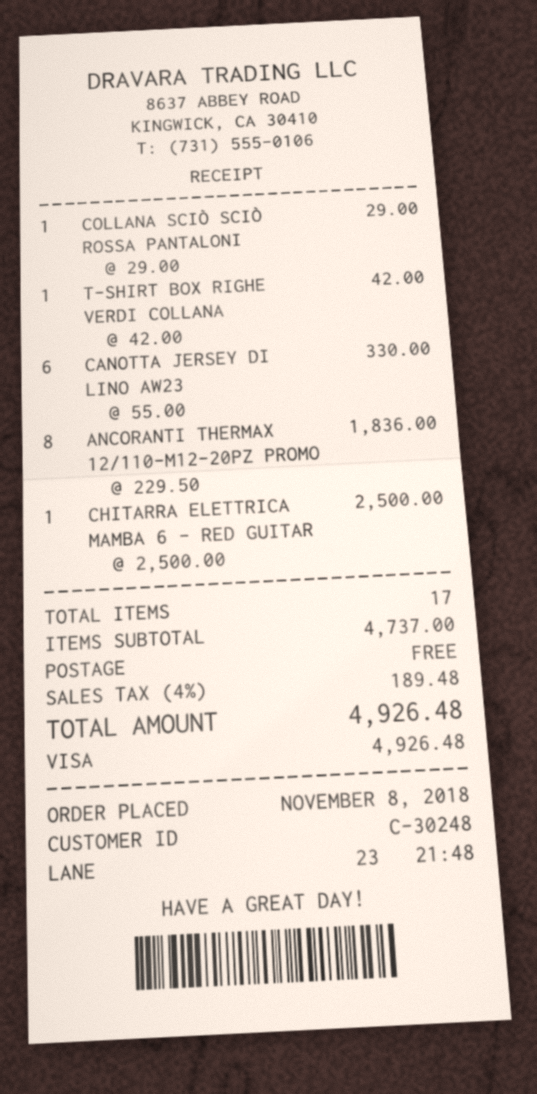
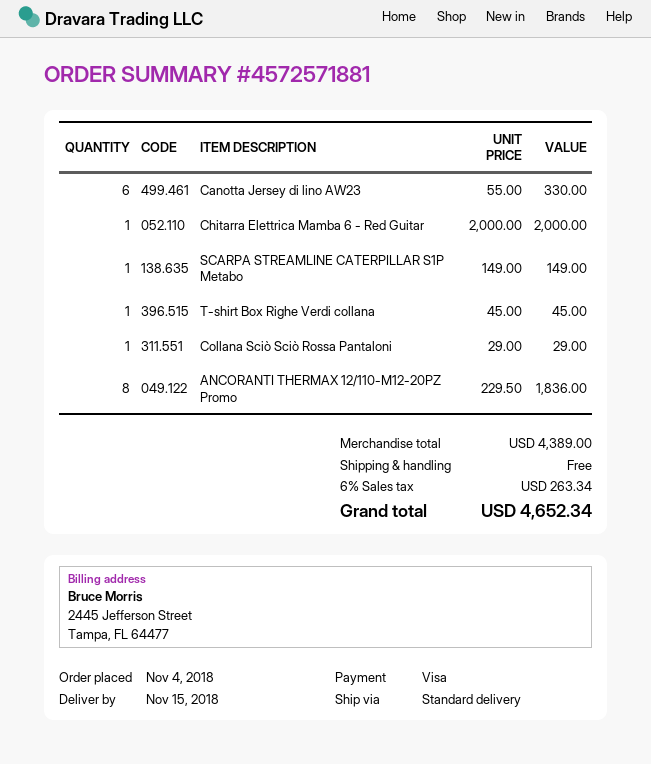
order date: 2018-11-08 -> 2018-11-04
T-SHIRT BOX RIGHE VERDI COLLANA: 1 x 42.00 = 42.00 -> 1 x 45.00 = 45.00
CHITARRA ELETTRICA MAMBA 6 - RED GUITAR: 1 x 2500.00 = 2500.00 -> 1 x 2000.00 = 2000.00
SCARPA STREAMLINE CATERPILLAR S1P Metabo: none -> 1 x 149.00 = 149.00
subtotal: 4737.00 -> 4389.00
tax: 4% = 189.48 -> 6% = 263.34
total: 4926.48 -> 4652.34

